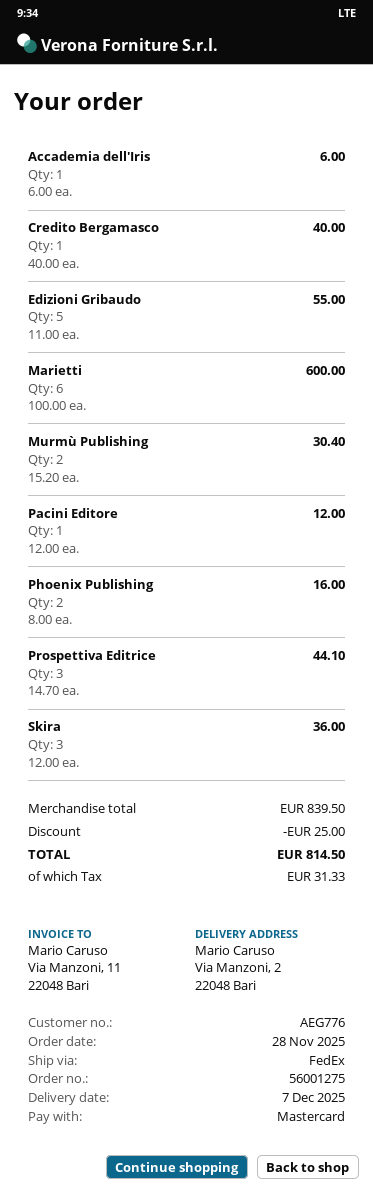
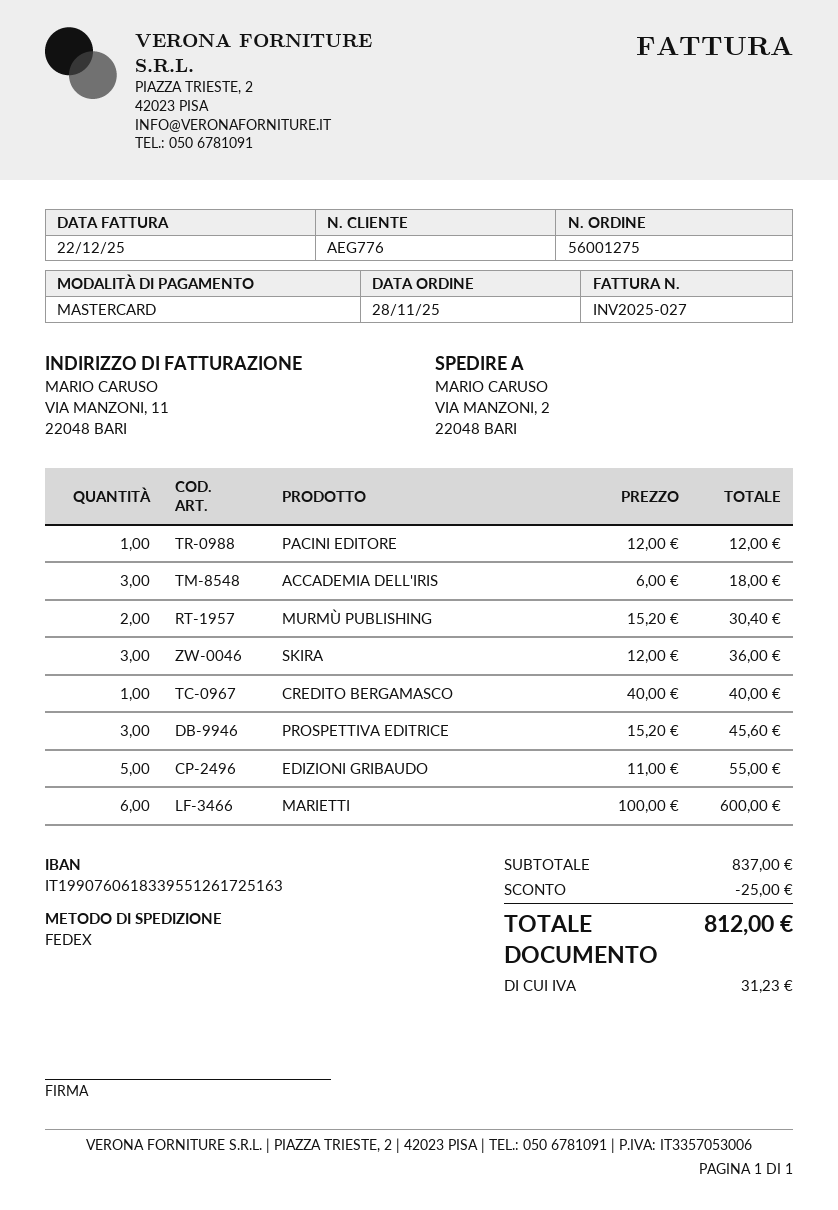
Accademia dell'Iris: 1 x 6.00 = 6.00 -> 3 x 6.00 = 18.00
Phoenix Publishing: 2 x 8.00 = 16.00 -> none
Prospettiva Editrice: 3 x 14.70 = 44.10 -> 3 x 15.20 = 45.60
subtotal: 839.50 -> 837.00
tax: 31.33 -> 31.23
total: 814.50 -> 812.00

